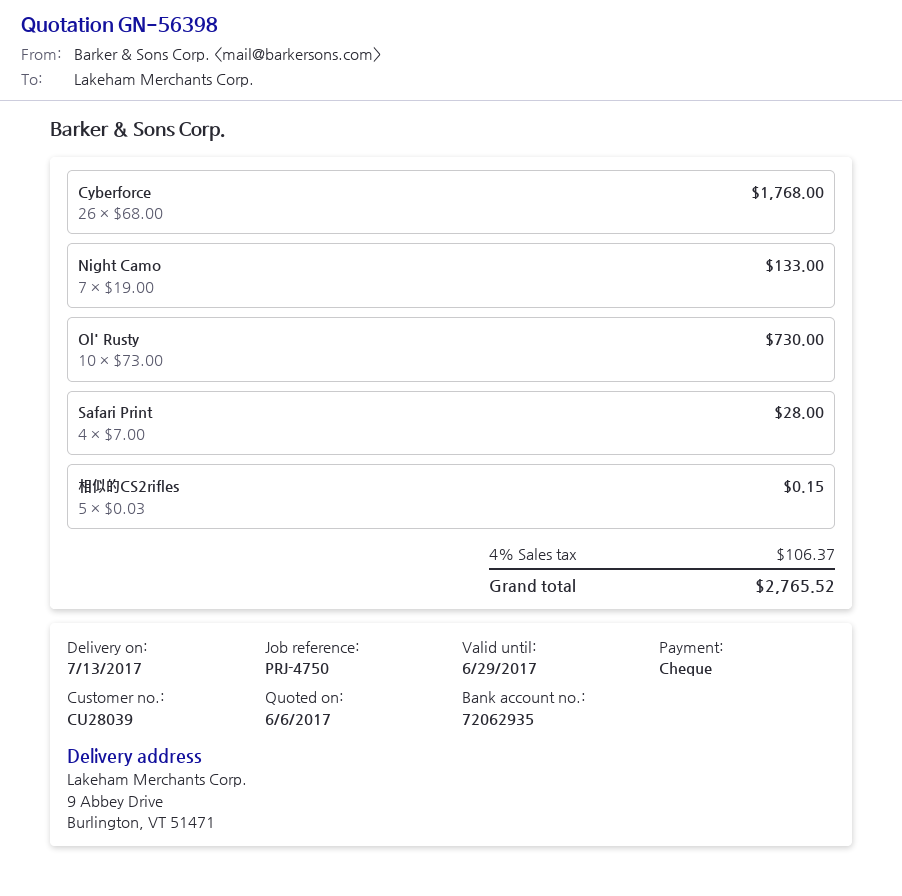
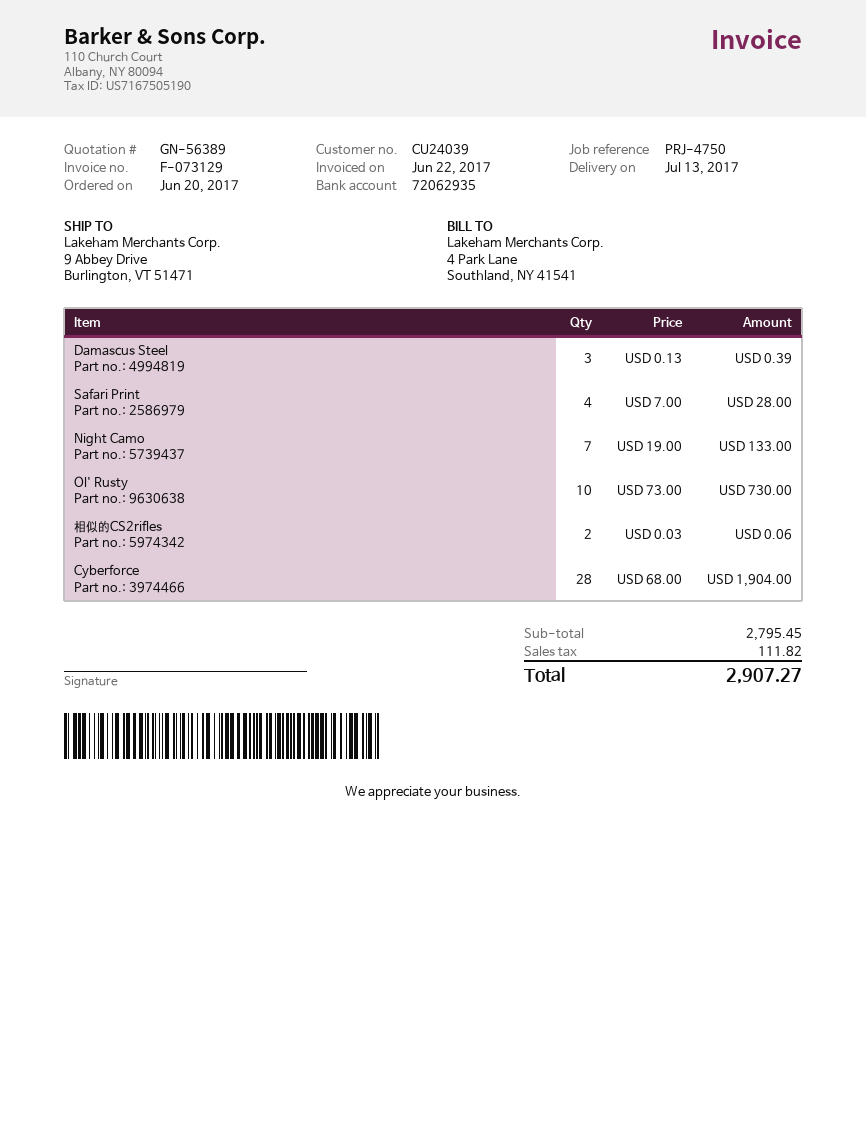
quote number: GN-56398 -> GN-56389
customer number: CU28039 -> CU24039
Cyberforce: 26 x 68.00 = 1768.00 -> 28 x 68.00 = 1904.00
相似的CS2rifles: 5 x 0.03 = 0.15 -> 2 x 0.03 = 0.06
Damascus Steel: none -> 3 x 0.13 = 0.39
tax: 106.37 -> 111.82
total: 2765.52 -> 2907.27

